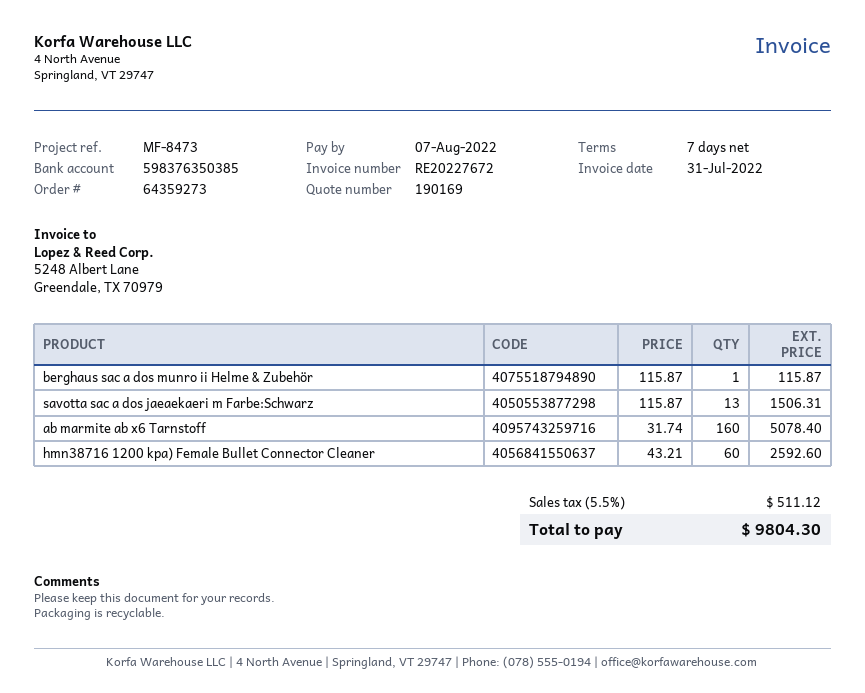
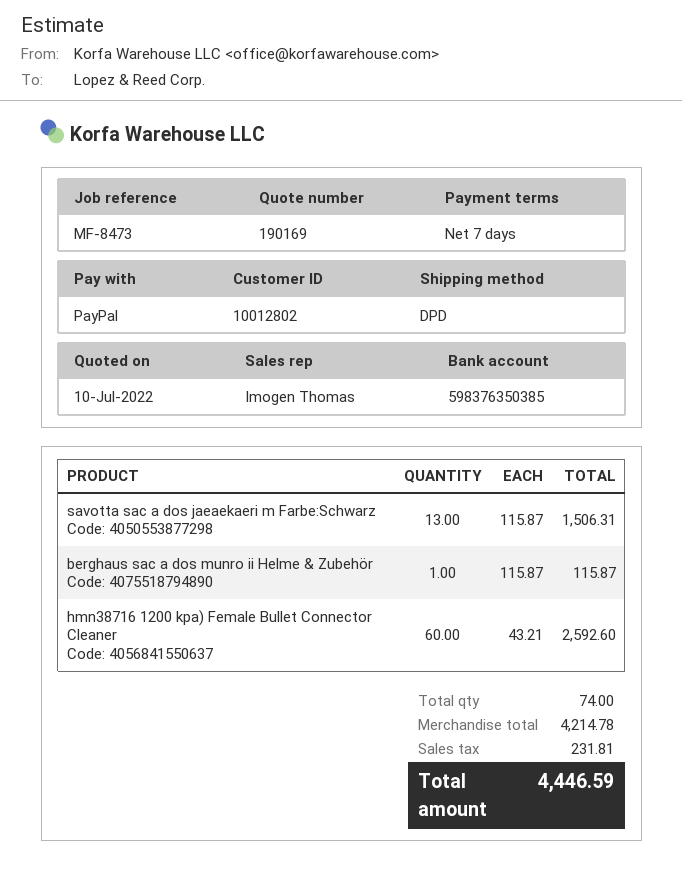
ab marmite ab x6 Tarnstoff: 160 x 31.74 = 5078.40 -> none
tax: 511.12 -> 231.81
total: 9804.30 -> 4446.59

